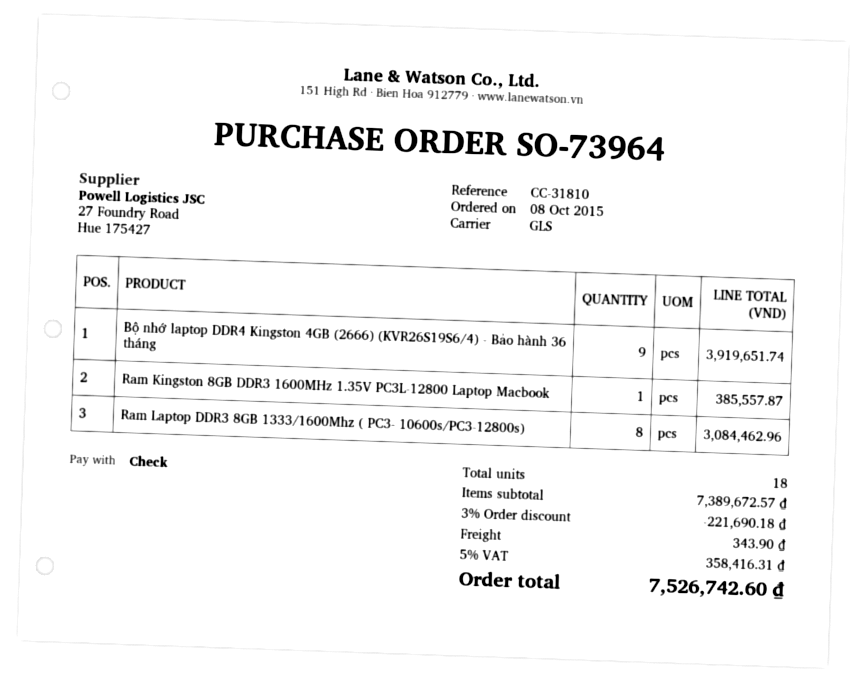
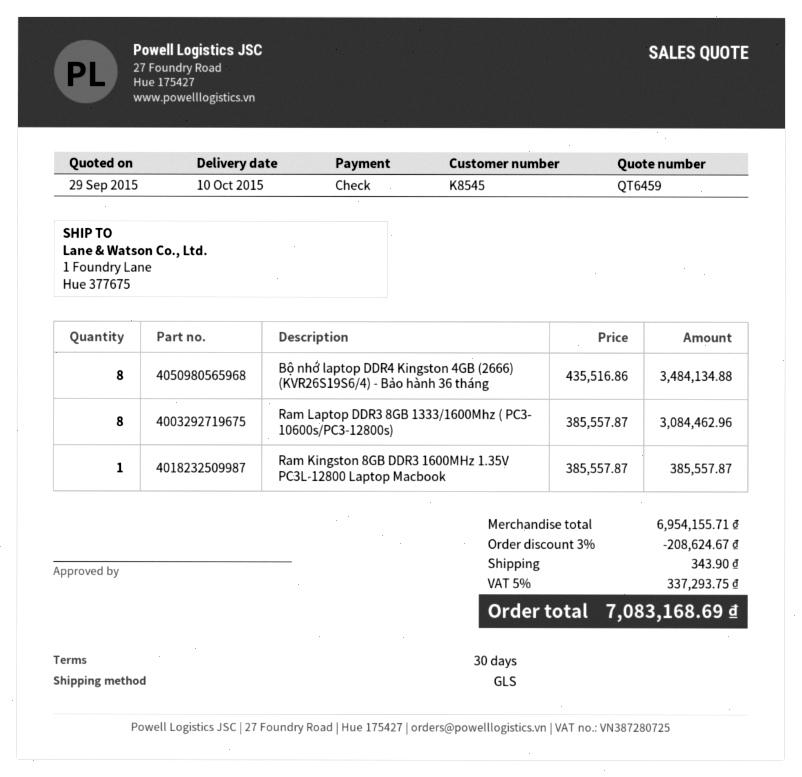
Bộ nhớ laptop DDR4 Kingston 4GB (2666) (KVR26S19S6/4) - Bảo hành 36 tháng: 9 for 3919651.74 -> 8 for 3484134.88
subtotal: 7389672.57 -> 6954155.71
discount: 3% = 221690.18 -> 3% = 208624.67
tax: 5% = 358416.31 -> 5% = 337293.75
total: 7526742.60 -> 7083168.69

